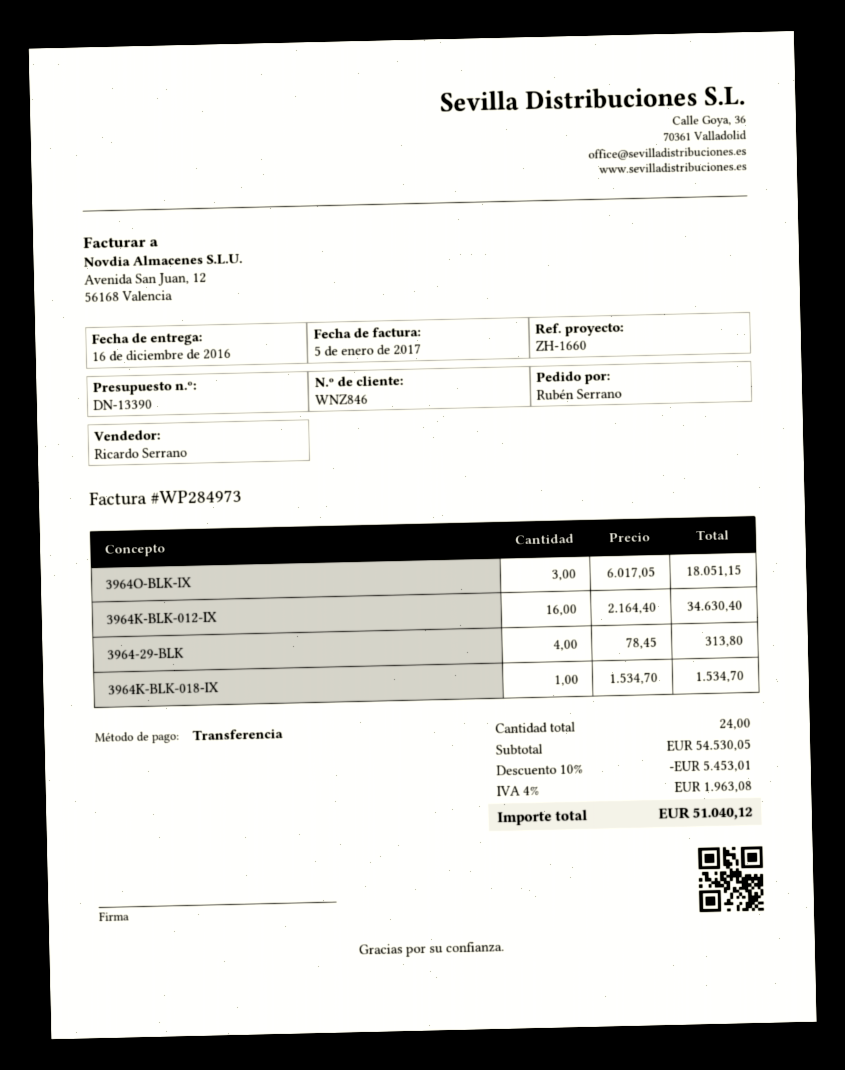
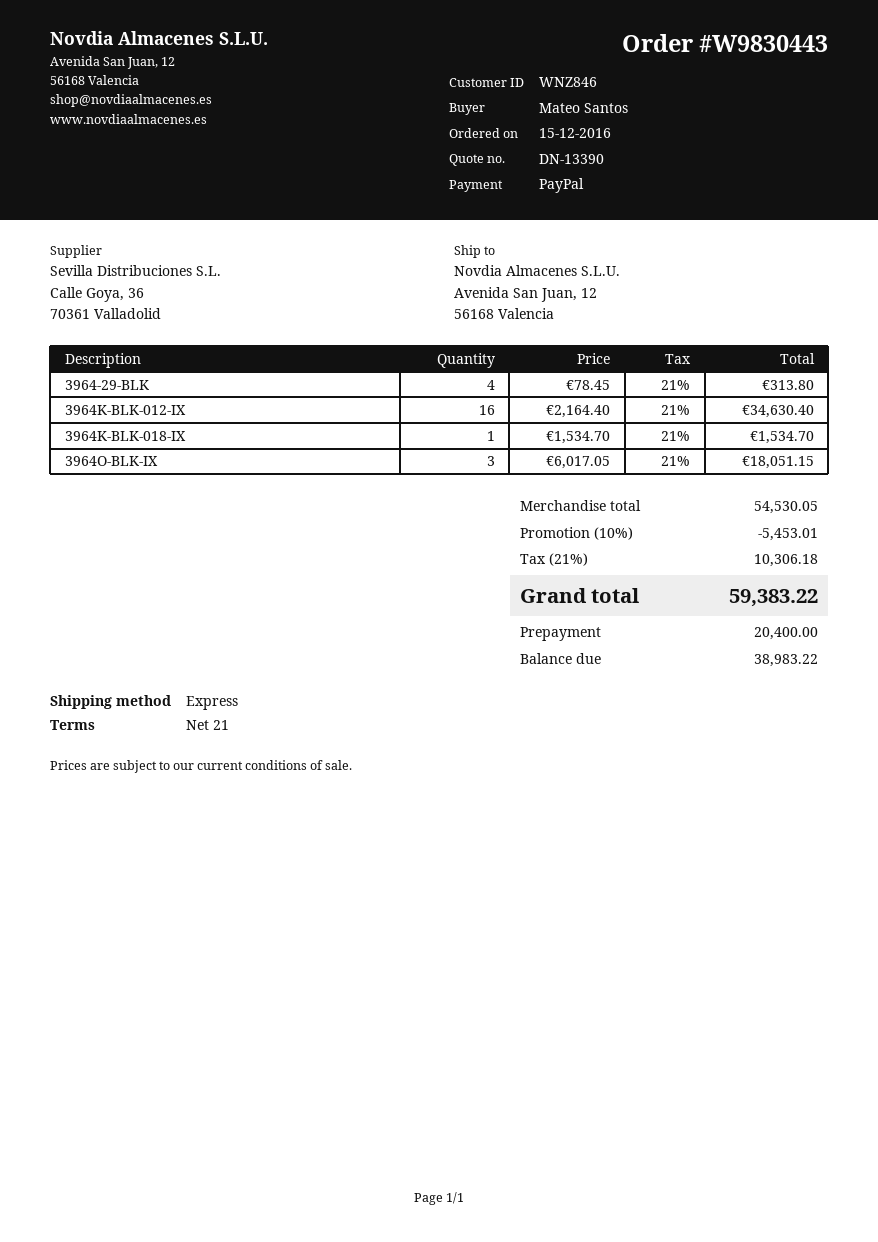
ordered by: Rubén Serrano -> Mateo Santos
payment method: bank transfer -> PayPal
tax: 4% = 1963.08 -> 21% = 10306.18
total: 51040.12 -> 59383.22

